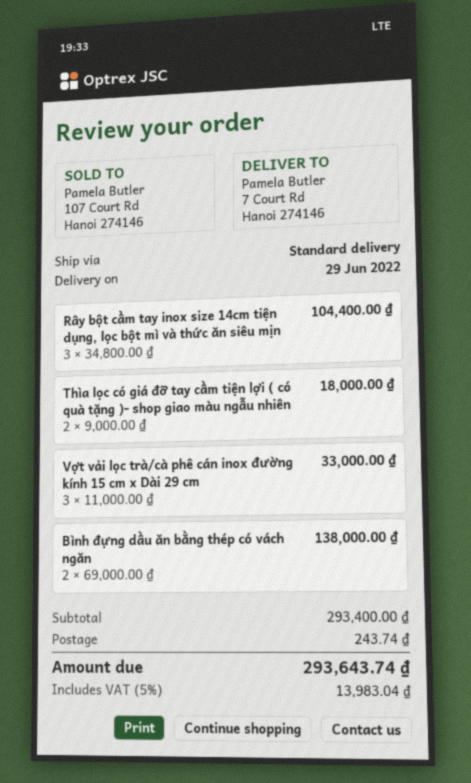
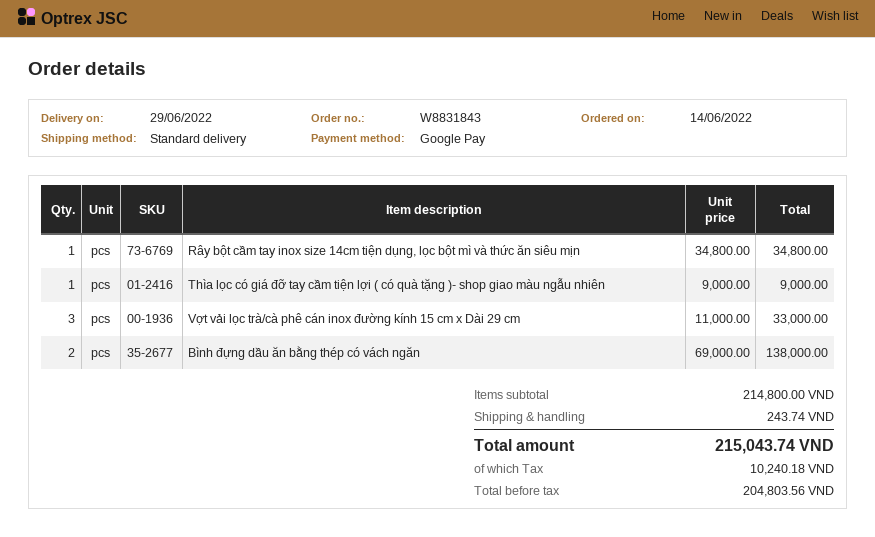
Rây bột cầm tay inox size 14cm tiện dụng, lọc bột mì và thức ăn siêu mịn: 3 x 34800.00 = 104400.00 -> 1 x 34800.00 = 34800.00
Thìa lọc có giá đỡ tay cầm tiện lợi ( có quà tặng )- shop giao màu ngẫu nhiên: 2 x 9000.00 = 18000.00 -> 1 x 9000.00 = 9000.00
subtotal: 293400.00 -> 214800.00
tax: 13983.04 -> 10240.18
total: 293643.74 -> 215043.74

